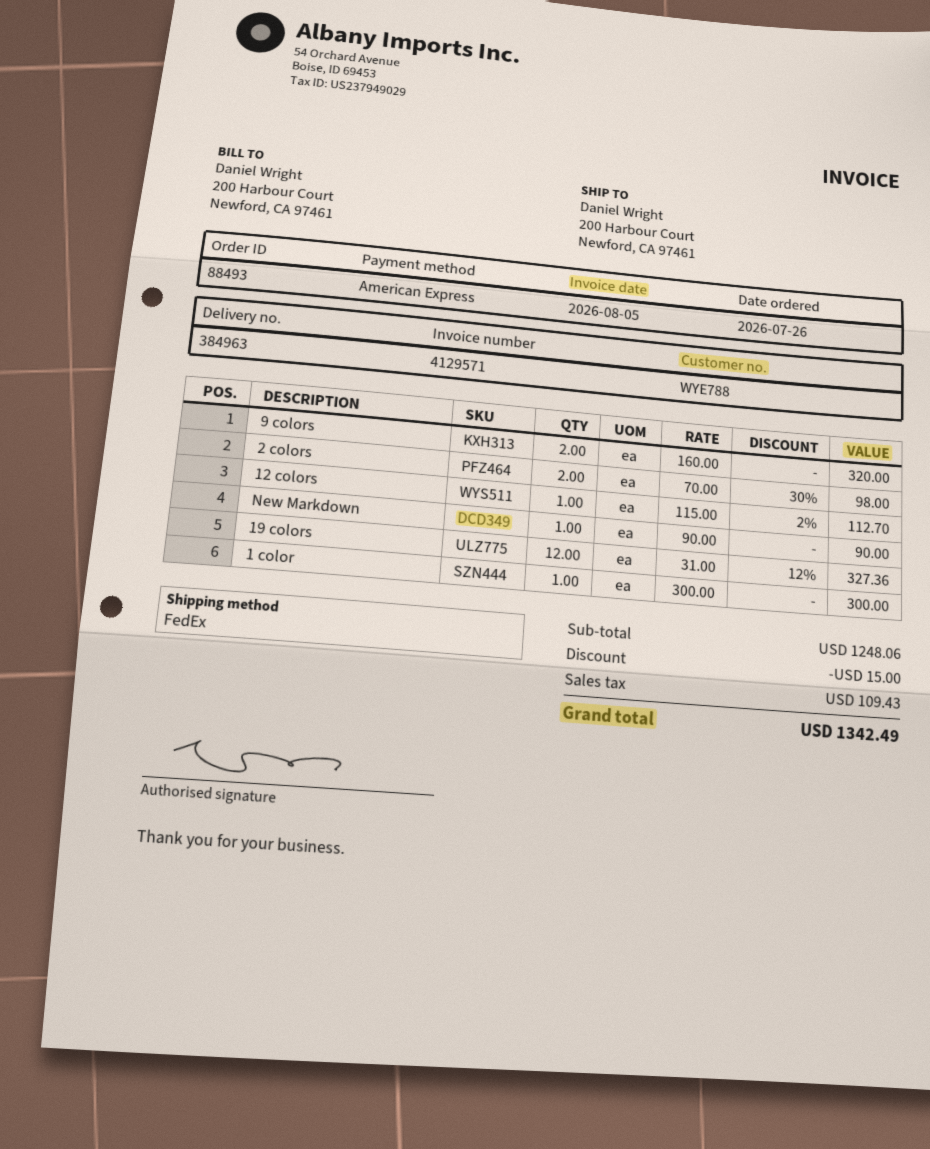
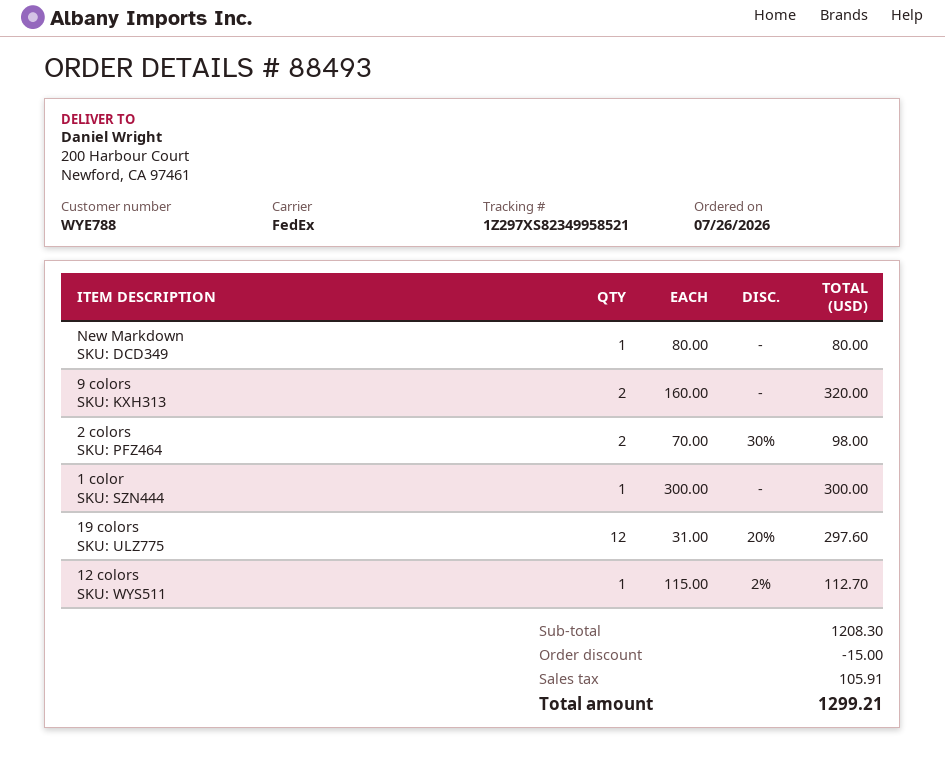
New Markdown: 1 x 90.00 = 90.00 -> 1 x 80.00 = 80.00
19 colors: 12 x 31.00 - 12% = 327.36 -> 12 x 31.00 - 20% = 297.60
subtotal: 1248.06 -> 1208.30
tax: 109.43 -> 105.91
total: 1342.49 -> 1299.21

